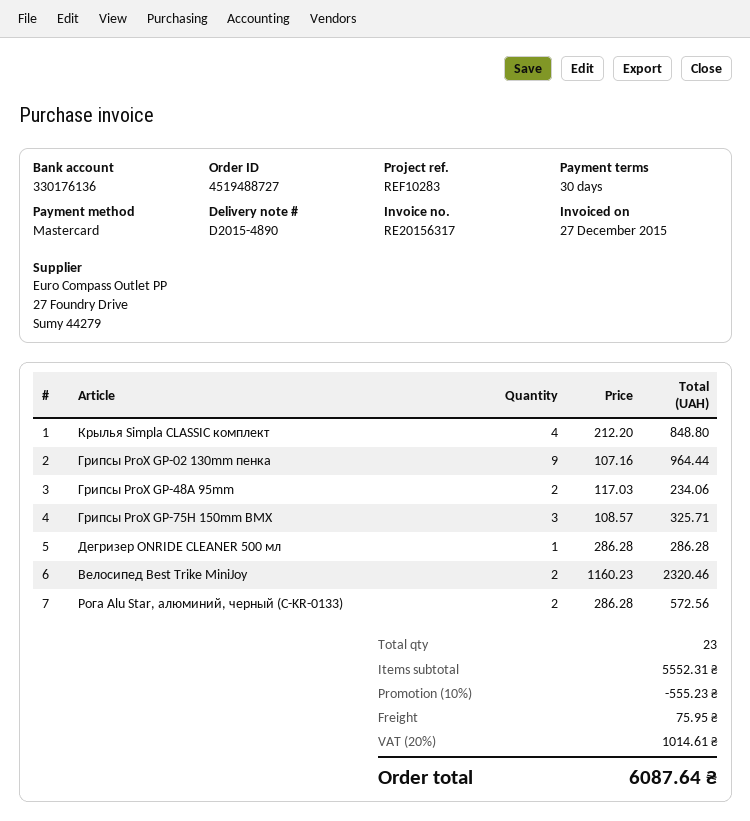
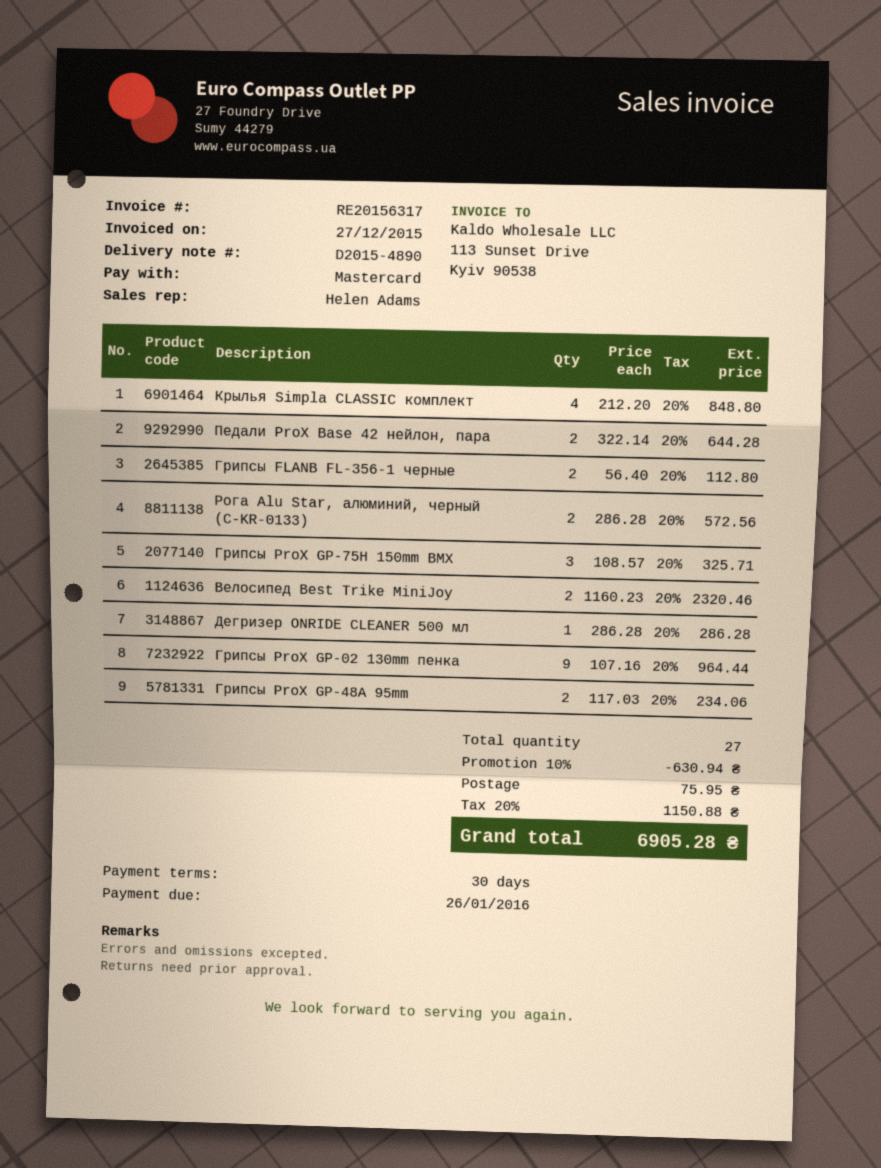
Педали ProX Base 42 нейлон, пара: none -> 2 x 322.14 = 644.28
Грипсы FLANB FL-356-1 черные: none -> 2 x 56.40 = 112.80
total quantity: 23 -> 27
discount: 10% = 555.23 -> 10% = 630.94
tax: 20% = 1014.61 -> 20% = 1150.88
total: 6087.64 -> 6905.28

